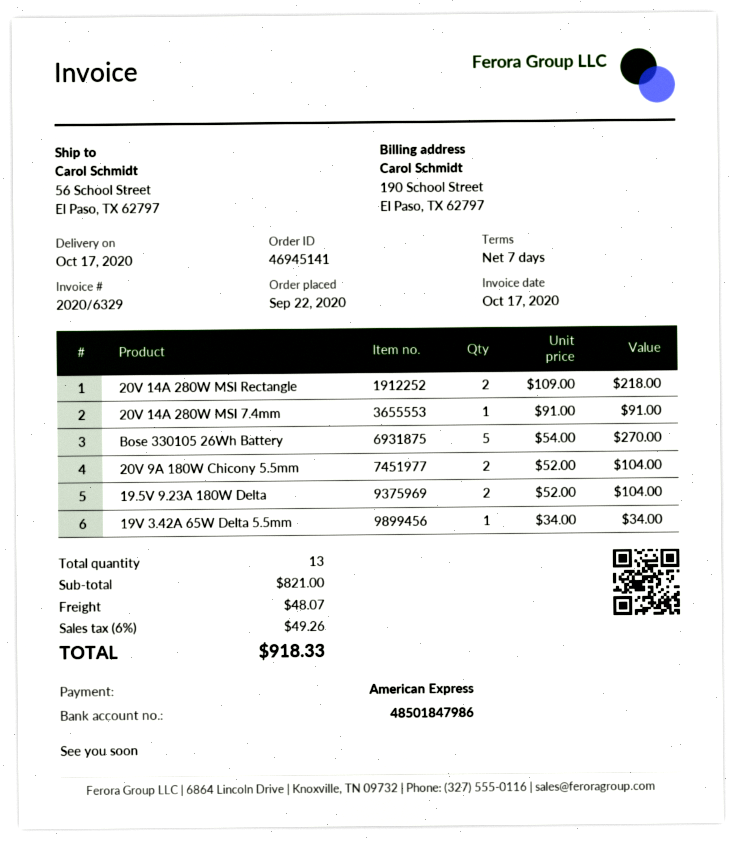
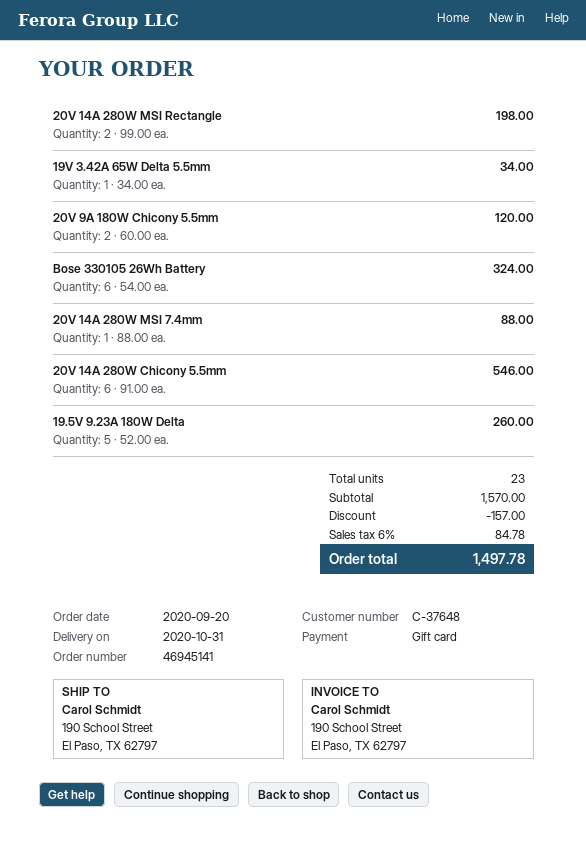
order date: 2020-09-22 -> 2020-09-20
delivery date: 2020-10-17 -> 2020-10-31
payment method: American Express -> gift card
ship to: 56 School Street, El Paso, TX 62797 -> 190 School Street, El Paso, TX 62797
20V 14A 280W MSI Rectangle: 2 x 109.00 = 218.00 -> 2 x 99.00 = 198.00
20V 14A 280W MSI 7.4mm: 1 x 91.00 = 91.00 -> 1 x 88.00 = 88.00
Bose 330105 26Wh Battery: 5 x 54.00 = 270.00 -> 6 x 54.00 = 324.00
20V 9A 180W Chicony 5.5mm: 2 x 52.00 = 104.00 -> 2 x 60.00 = 120.00
19.5V 9.23A 180W Delta: 2 x 52.00 = 104.00 -> 5 x 52.00 = 260.00
20V 14A 280W Chicony 5.5mm: none -> 6 x 91.00 = 546.00
total quantity: 13 -> 23
subtotal: 821.00 -> 1570.00
discount: none -> 157.00
shipping: 48.07 -> none
tax: 6% = 49.26 -> 6% = 84.78
total: 918.33 -> 1497.78

